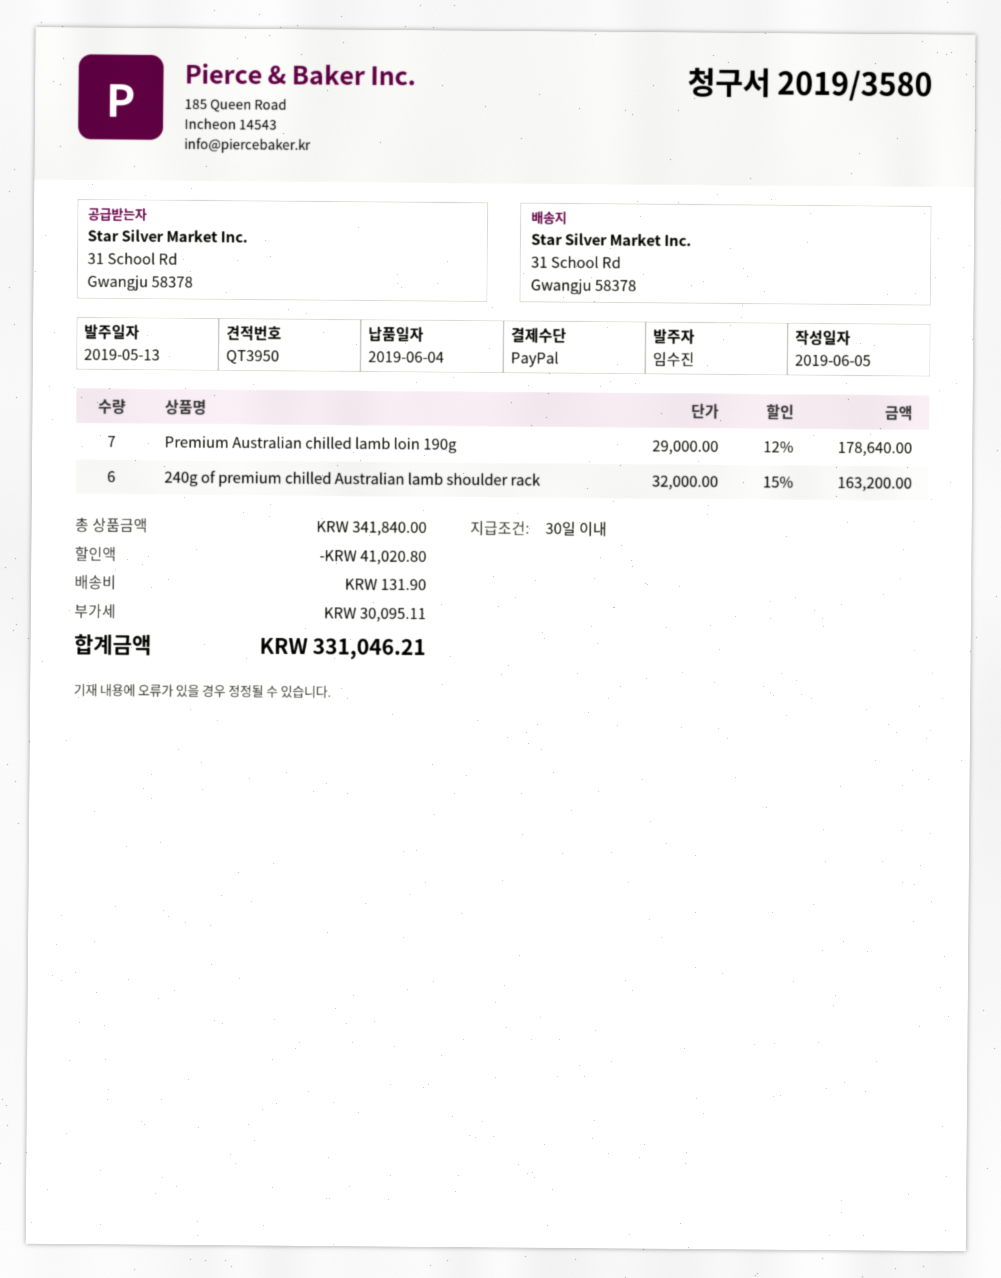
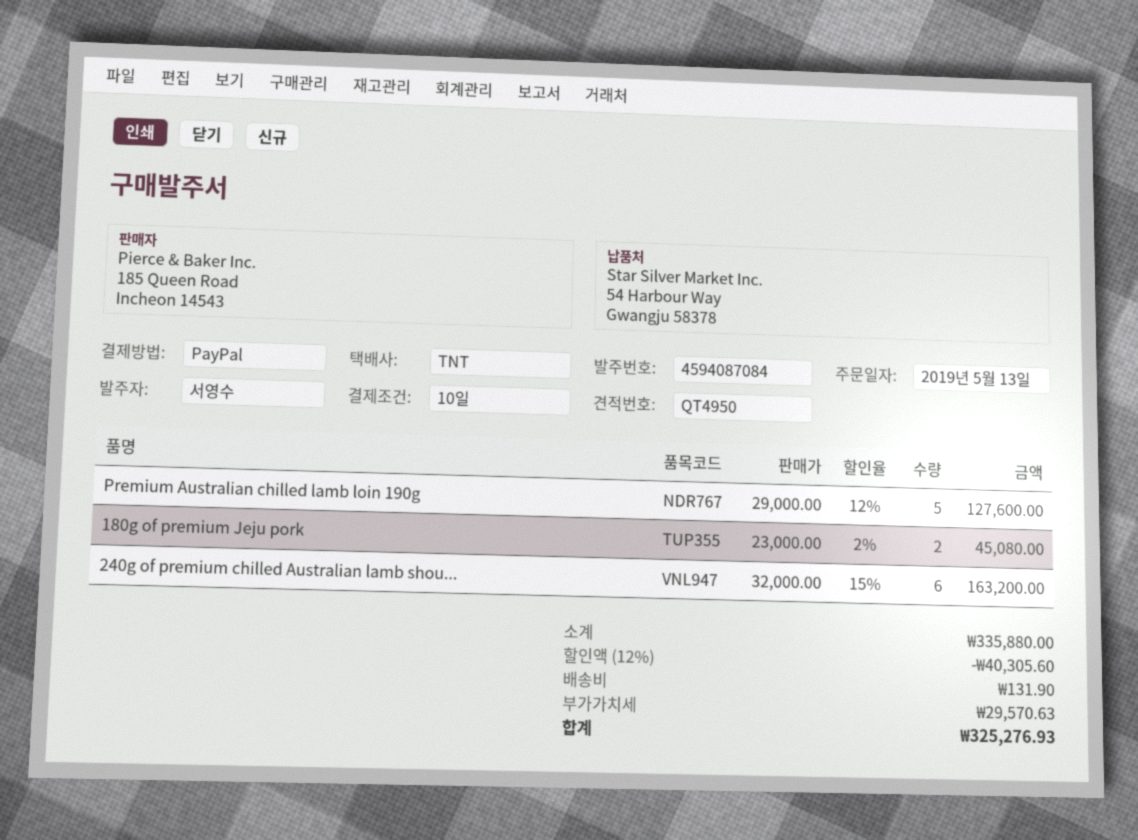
quote number: QT3950 -> QT4950
payment terms: 30 days -> 10 days
ordered by: 임수진 -> 서영수
ship to: 31 School Rd, Gwangju 58378 -> 54 Harbour Way, Gwangju 58378
Premium Australian chilled lamb loin 190g: 7 x 29000.00 - 12% = 178640.00 -> 5 x 29000.00 - 12% = 127600.00
180g of premium Jeju pork: none -> 2 x 23000.00 - 2% = 45080.00
subtotal: 341840.00 -> 335880.00
discount: 41020.80 -> 40305.60
tax: 30095.11 -> 29570.63
total: 331046.21 -> 325276.93

